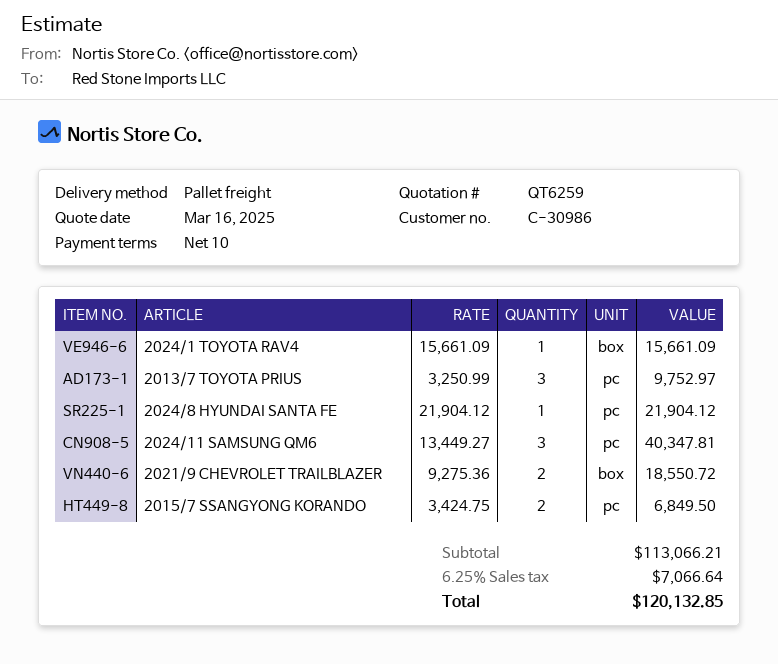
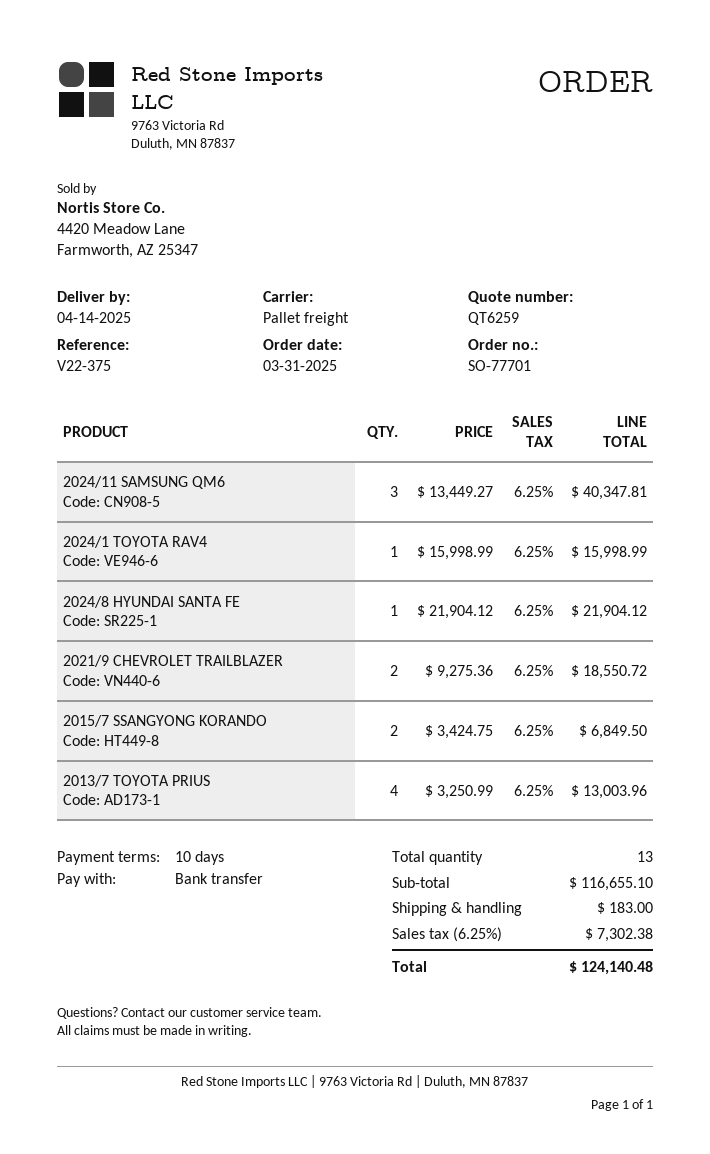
2024/1 TOYOTA RAV4: 1 x 15661.09 = 15661.09 -> 1 x 15998.99 = 15998.99
2013/7 TOYOTA PRIUS: 3 x 3250.99 = 9752.97 -> 4 x 3250.99 = 13003.96
subtotal: 113066.21 -> 116655.10
shipping: none -> 183.00
tax: 6.25% = 7066.64 -> 6.25% = 7302.38
total: 120132.85 -> 124140.48

